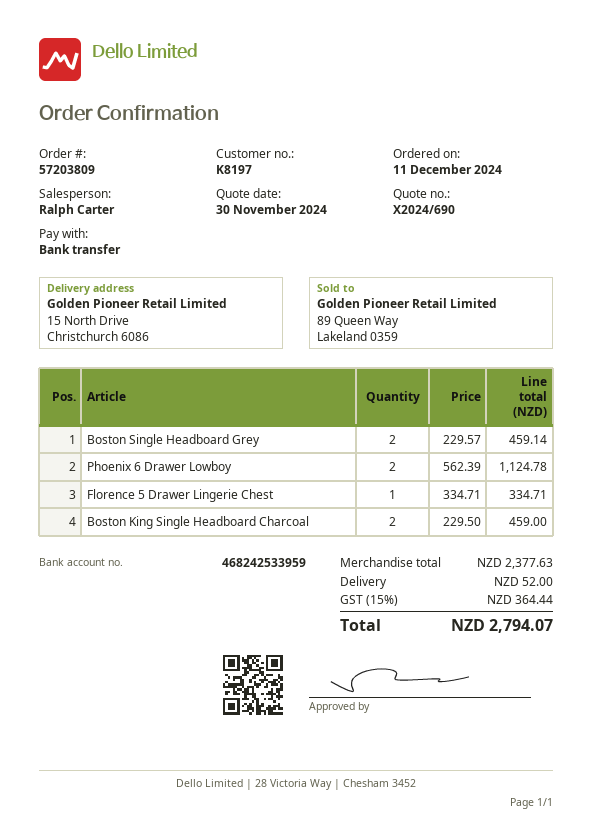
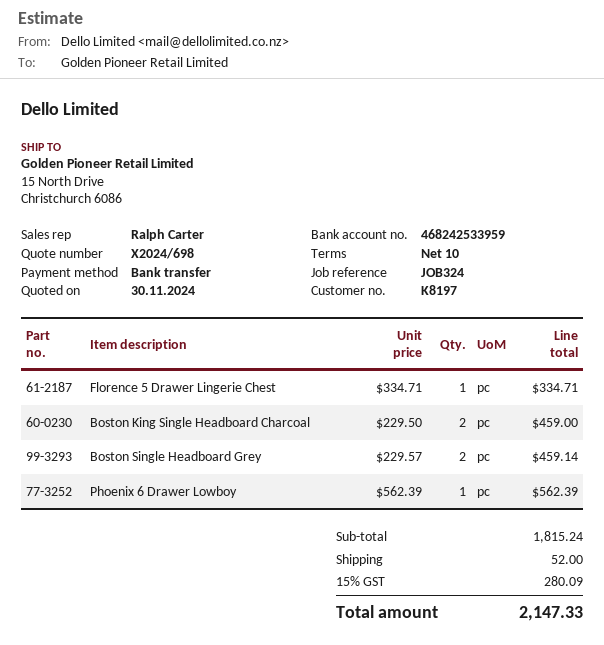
quote number: X2024/690 -> X2024/698
Phoenix 6 Drawer Lowboy: 2 x 562.39 = 1124.78 -> 1 x 562.39 = 562.39
subtotal: 2377.63 -> 1815.24
tax: 15% = 364.44 -> 15% = 280.09
total: 2794.07 -> 2147.33

